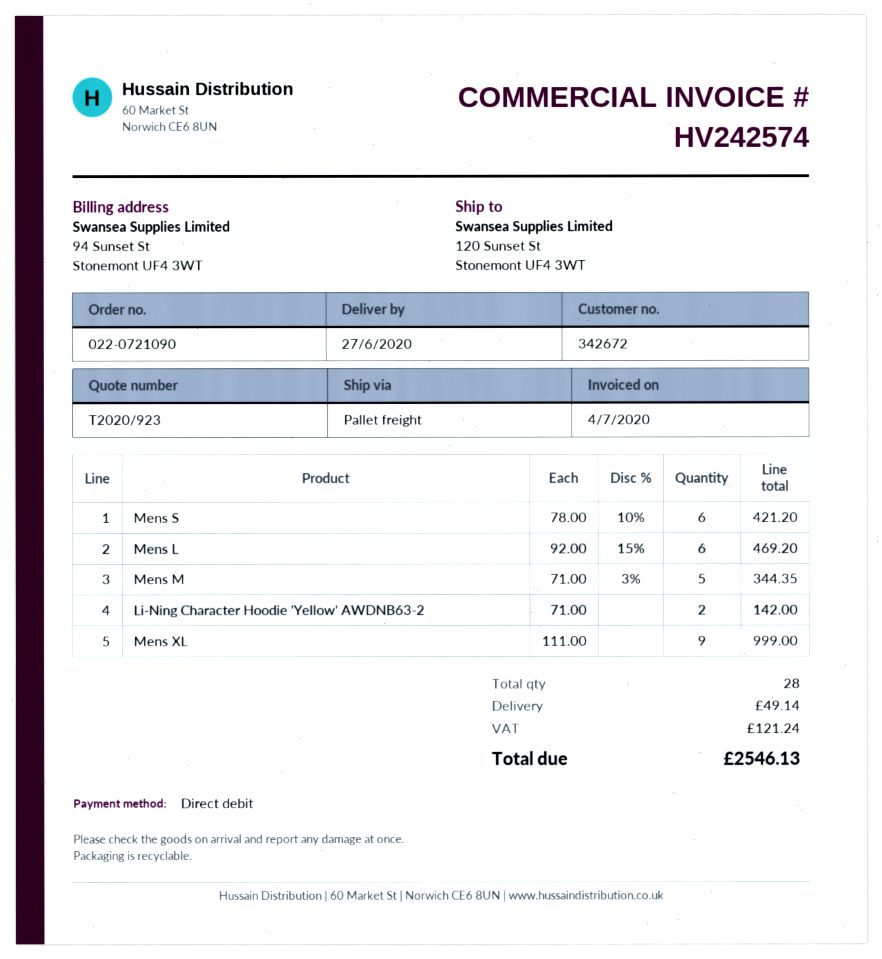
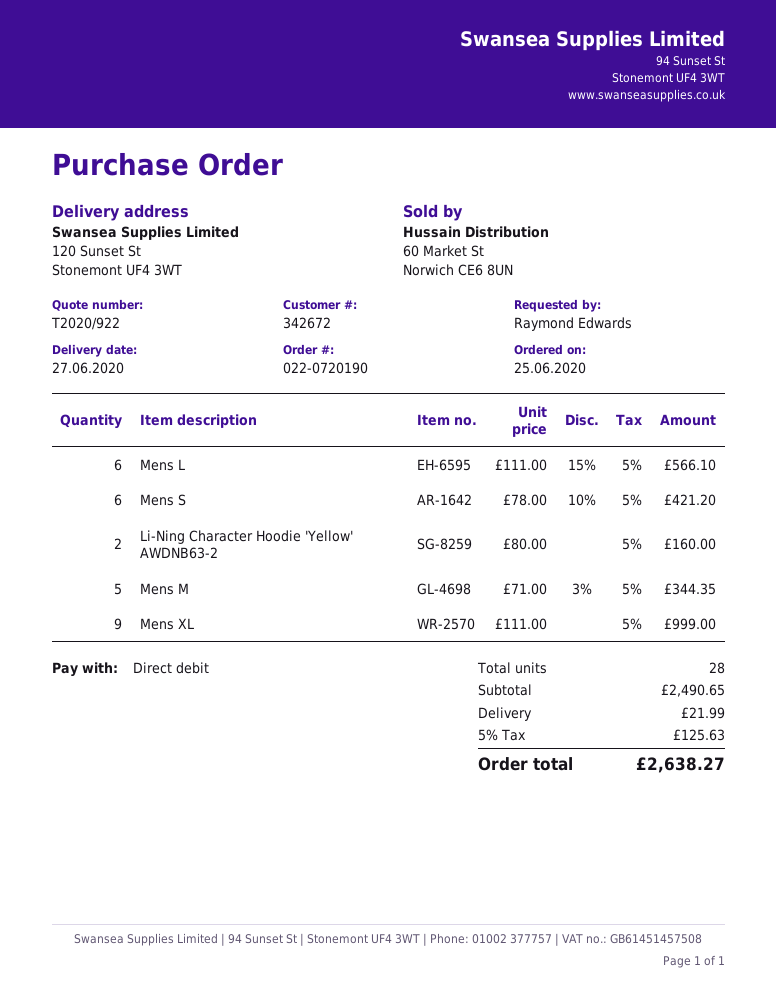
quote number: T2020/923 -> T2020/922
order number: 022-0721090 -> 022-0720190
Mens L: 6 x 92.00 - 15% = 469.20 -> 6 x 111.00 - 15% = 566.10
Li-Ning Character Hoodie 'Yellow' AWDNB63-2: 2 x 71.00 = 142.00 -> 2 x 80.00 = 160.00
shipping: 49.14 -> 21.99
tax: 121.24 -> 125.63
total: 2546.13 -> 2638.27

